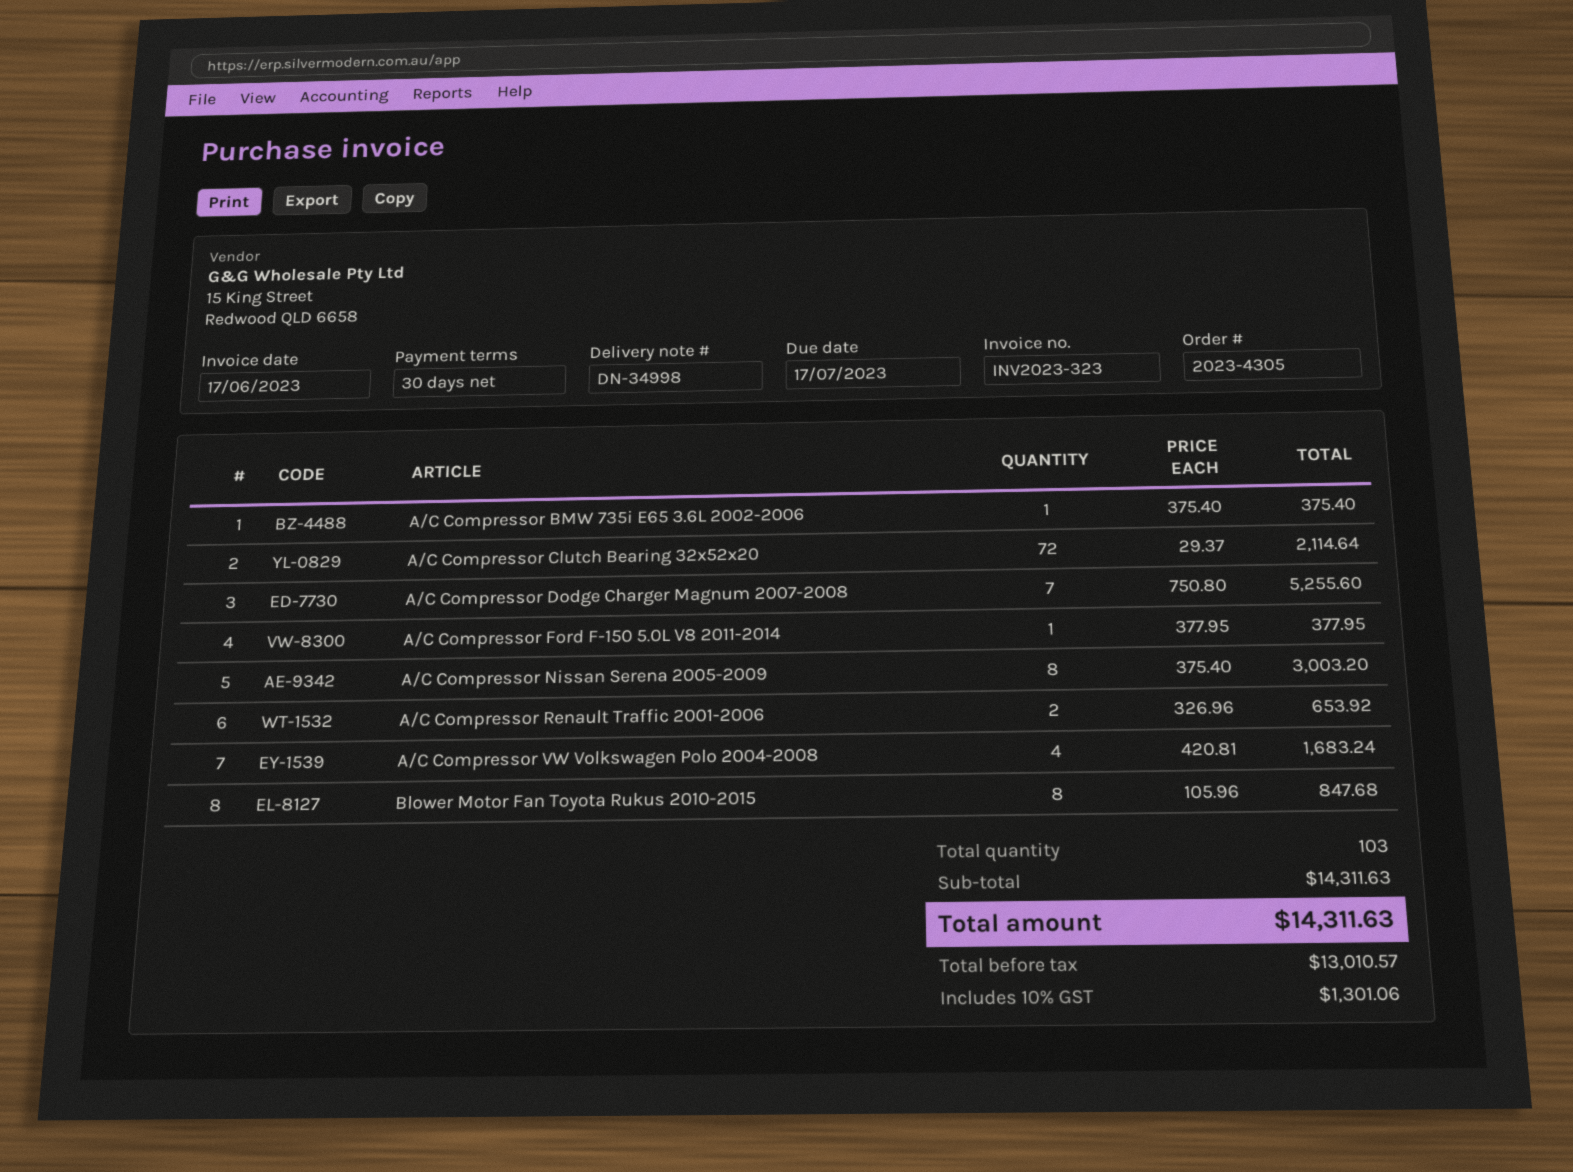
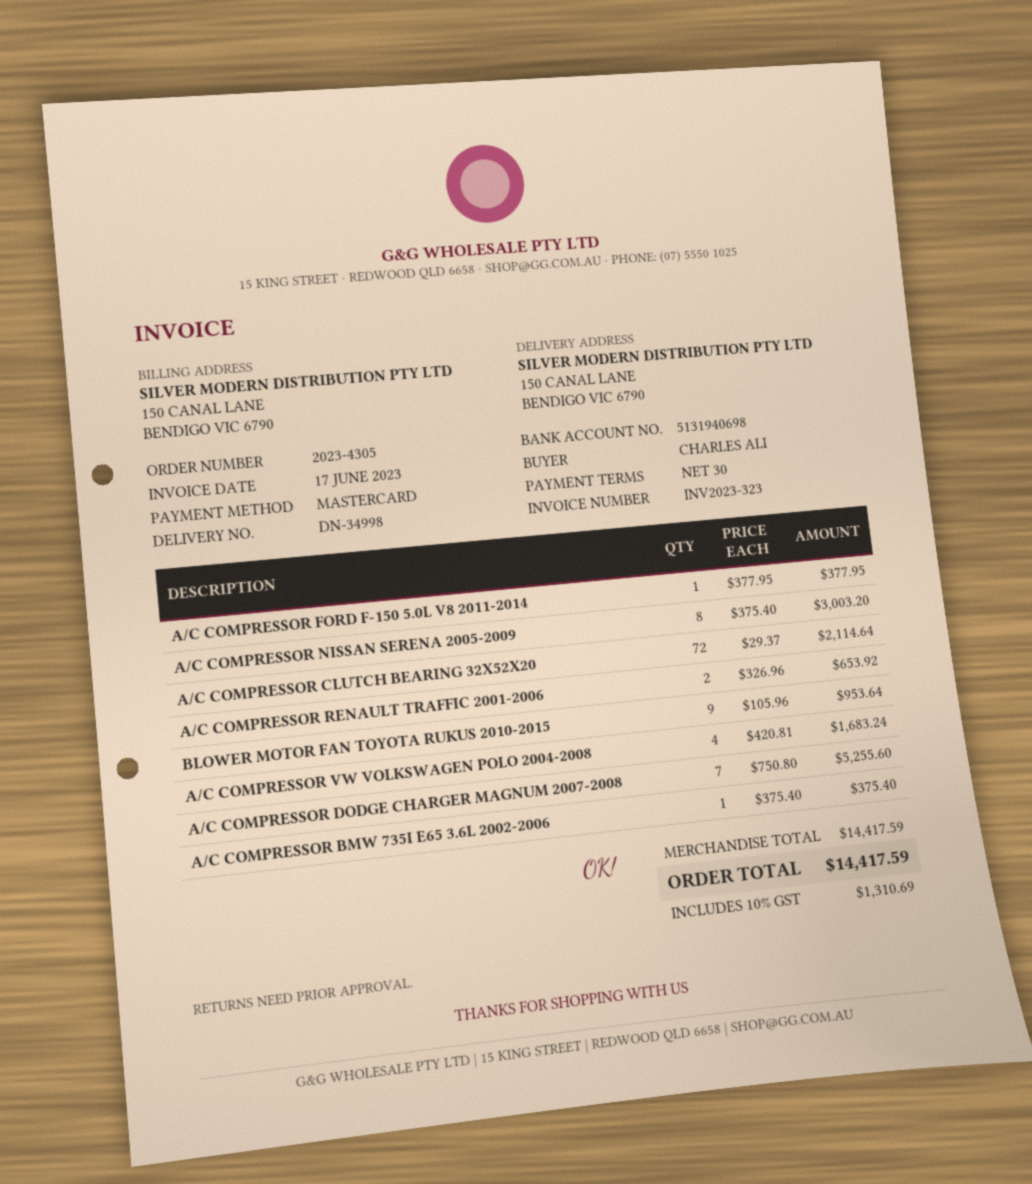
Blower Motor Fan Toyota Rukus 2010-2015: 8 x 105.96 = 847.68 -> 9 x 105.96 = 953.64
subtotal: 14311.63 -> 14417.59
tax: 10% = 1301.06 -> 10% = 1310.69
total: 14311.63 -> 14417.59

